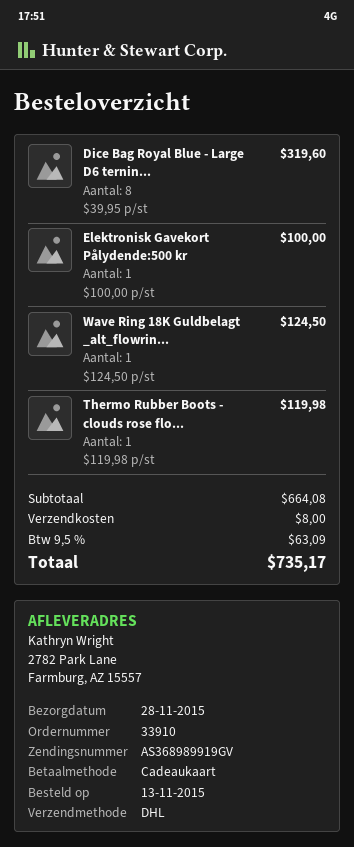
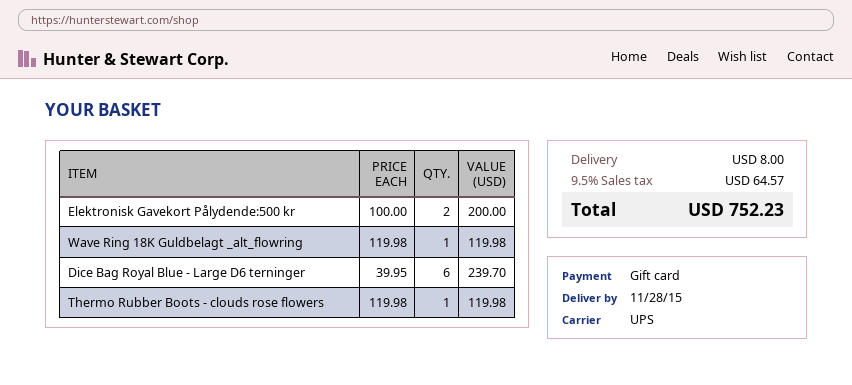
shipping method: DHL -> UPS
Dice Bag Royal Blue - Large D6 ternin...: 8 x 39.95 = 319.60 -> 6 x 39.95 = 239.70
Elektronisk Gavekort Pålydende:500 kr: 1 x 100.00 = 100.00 -> 2 x 100.00 = 200.00
Wave Ring 18K Guldbelagt _alt_flowrin...: 1 x 124.50 = 124.50 -> 1 x 119.98 = 119.98
tax: 9.5% = 63.09 -> 9.5% = 64.57
total: 735.17 -> 752.23

